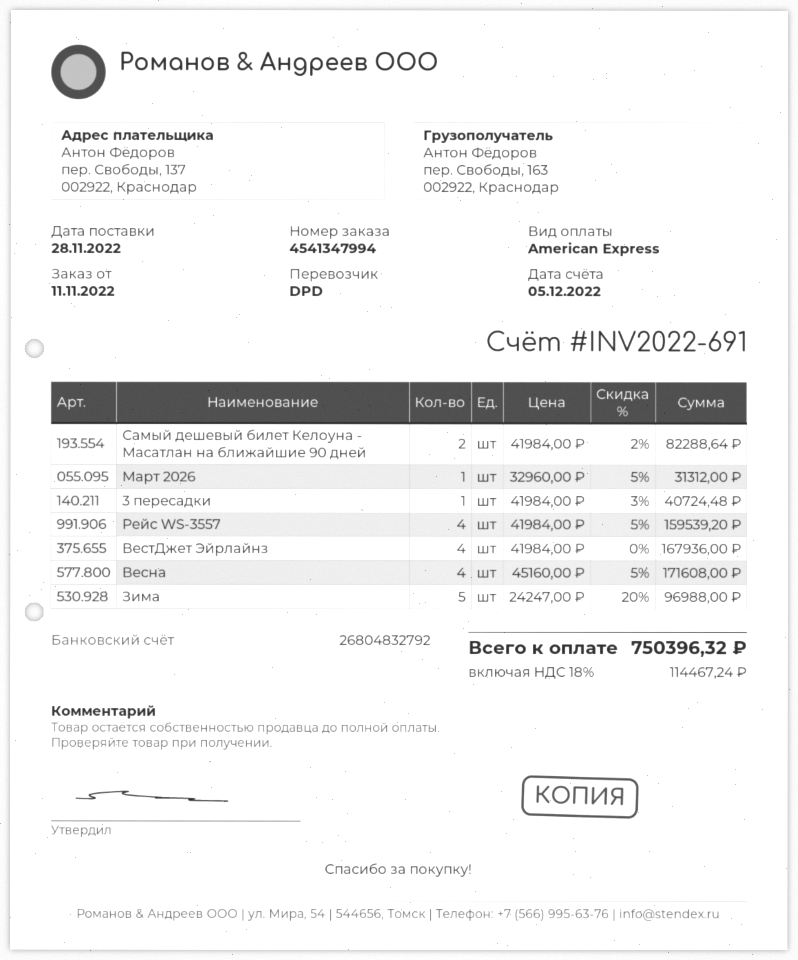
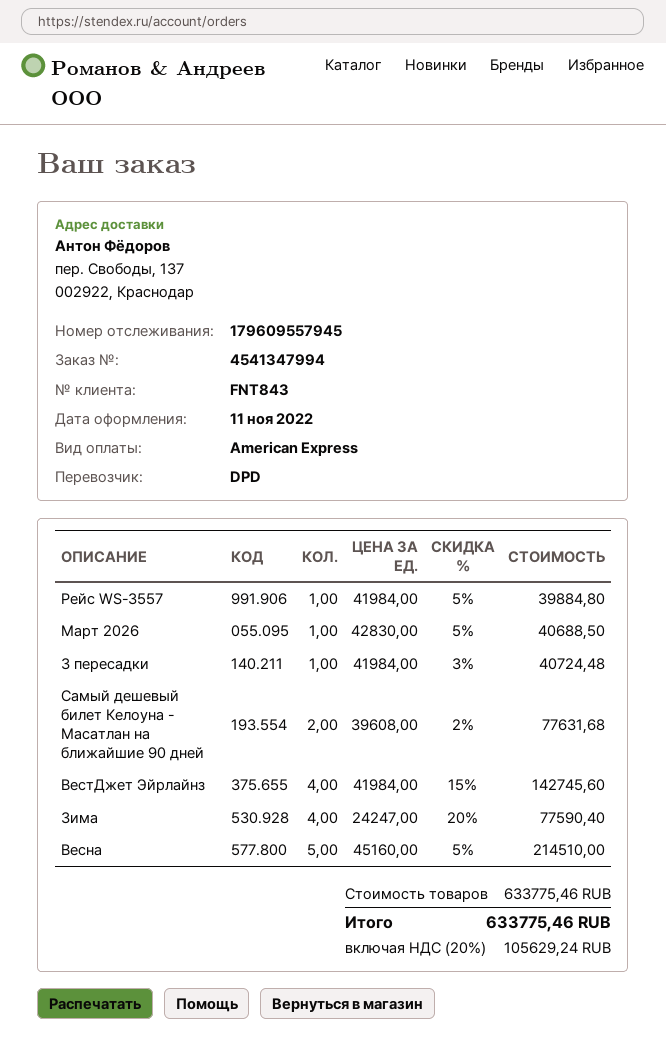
ship to: пер. Свободы, 163, 002922, Краснодар -> пер. Свободы, 137, 002922, Краснодар
Самый дешевый билет Келоуна - Масатлан на ближайшие 90 дней: 2 x 41984.00 - 2% = 82288.64 -> 2 x 39608.00 - 2% = 77631.68
Март 2026: 1 x 32960.00 - 5% = 31312.00 -> 1 x 42830.00 - 5% = 40688.50
Рейс WS-3557: 4 x 41984.00 - 5% = 159539.20 -> 1 x 41984.00 - 5% = 39884.80
ВестДжет Эйрлайнз: 4 x 41984.00 = 167936.00 -> 4 x 41984.00 - 15% = 142745.60
Весна: 4 x 45160.00 - 5% = 171608.00 -> 5 x 45160.00 - 5% = 214510.00
Зима: 5 x 24247.00 - 20% = 96988.00 -> 4 x 24247.00 - 20% = 77590.40
tax: 18% = 114467.24 -> 20% = 105629.24
total: 750396.32 -> 633775.46

